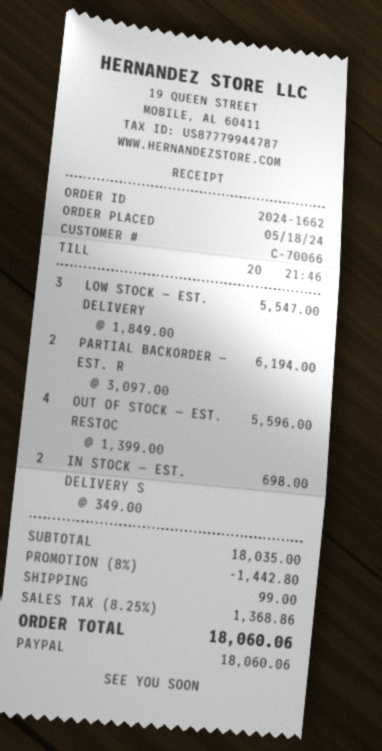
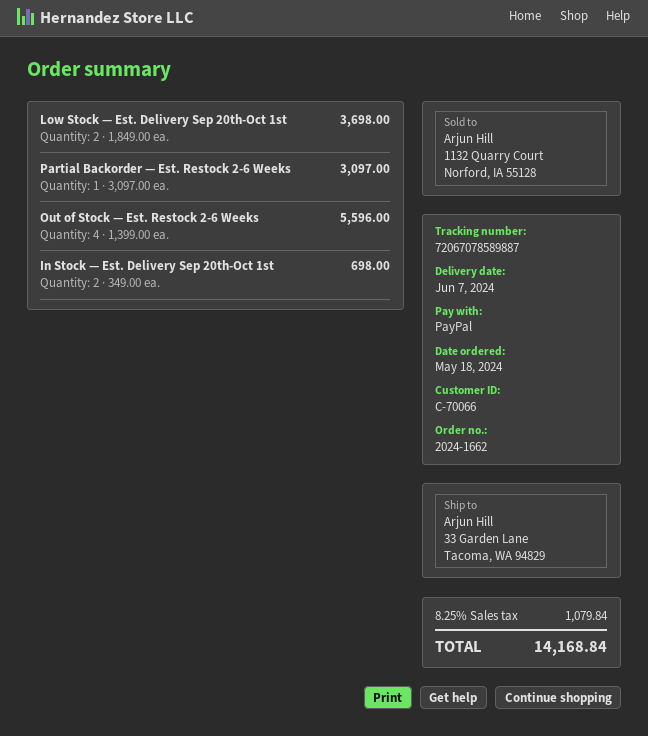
LOW STOCK — EST. DELIVERY: 3 x 1849.00 = 5547.00 -> 2 x 1849.00 = 3698.00
PARTIAL BACKORDER — EST. R: 2 x 3097.00 = 6194.00 -> 1 x 3097.00 = 3097.00
discount: 8% = 1442.80 -> none
shipping: 99.00 -> none
tax: 8.25% = 1368.86 -> 8.25% = 1079.84
total: 18060.06 -> 14168.84

